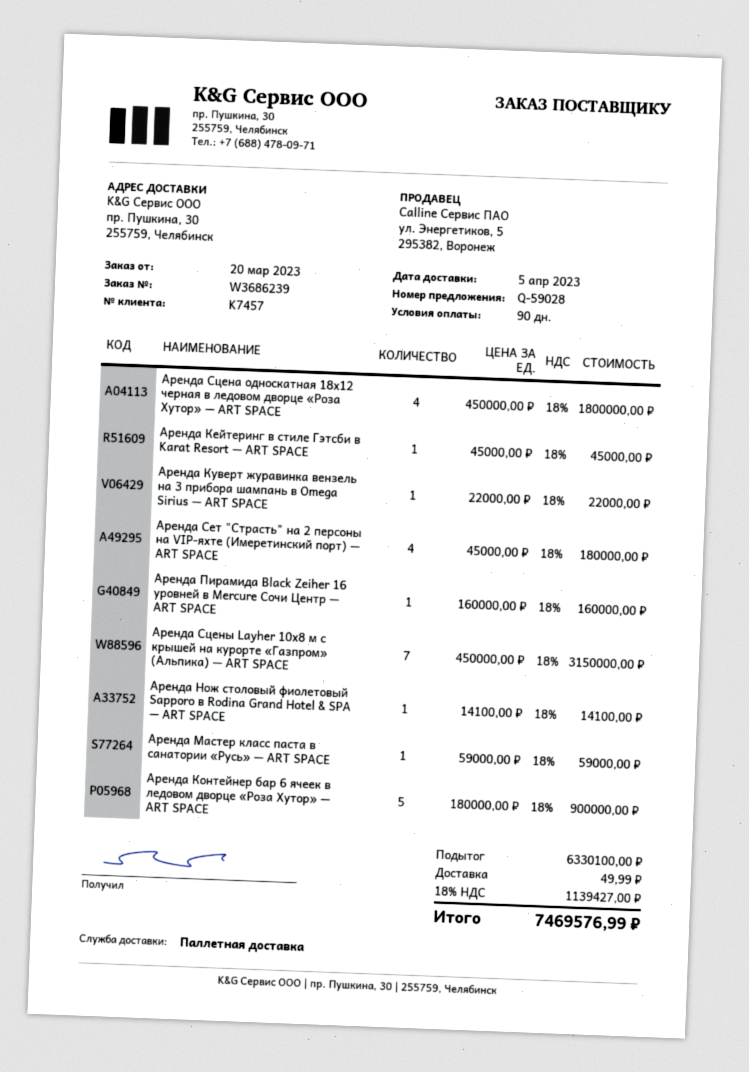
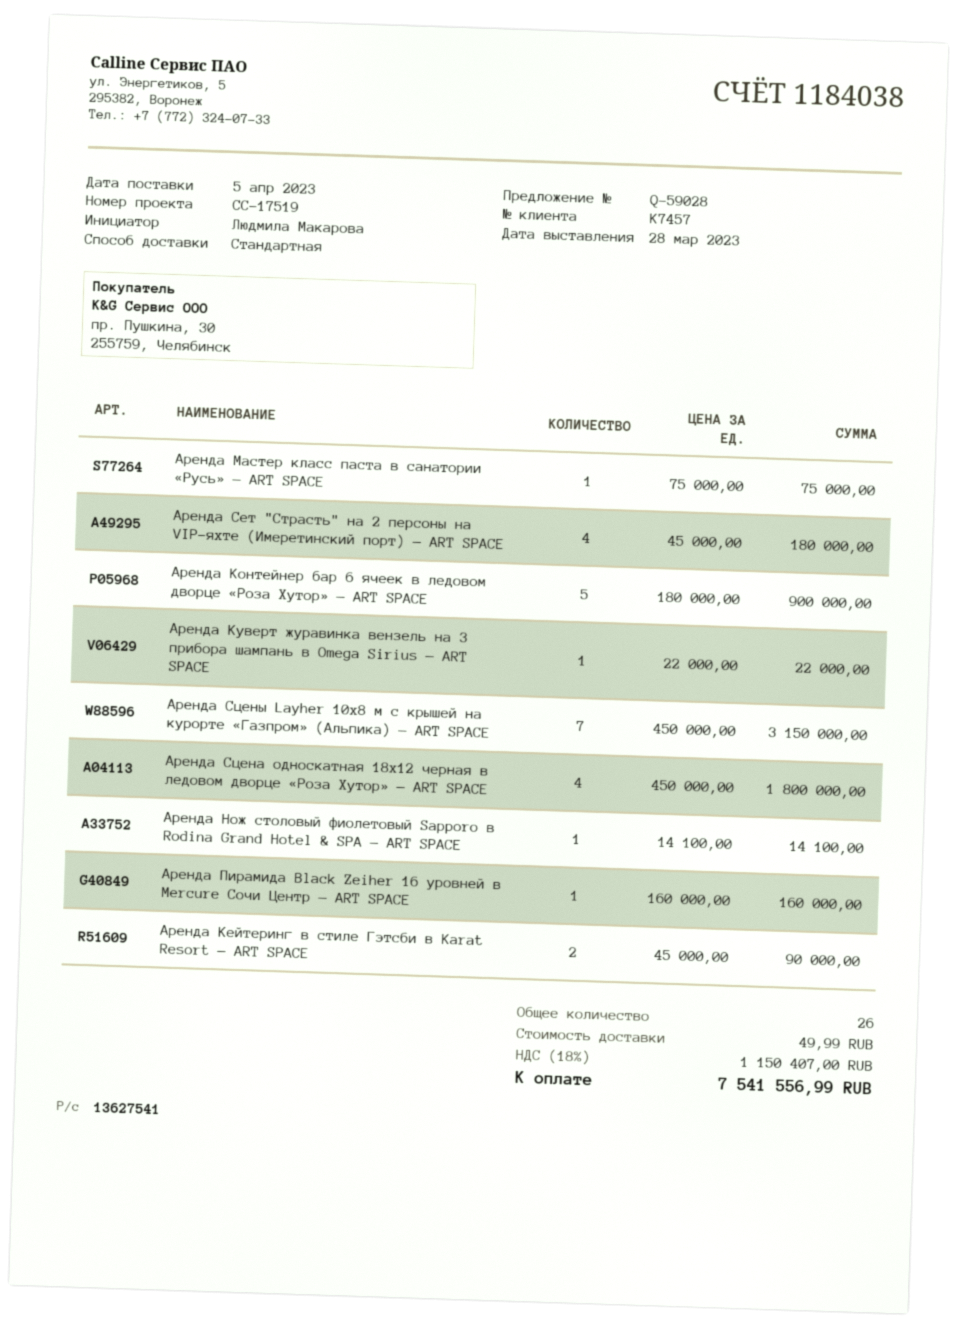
shipping method: pallet freight -> standard
Аренда Кейтеринг в стиле Гэтсби в Karat Resort — ART SPACE: 1 x 45000.00 = 45000.00 -> 2 x 45000.00 = 90000.00
Аренда Мастер класс паста в санатории «Русь» — ART SPACE: 1 x 59000.00 = 59000.00 -> 1 x 75000.00 = 75000.00
tax: 18% = 1139427.00 -> 18% = 1150407.00
total: 7469576.99 -> 7541556.99

